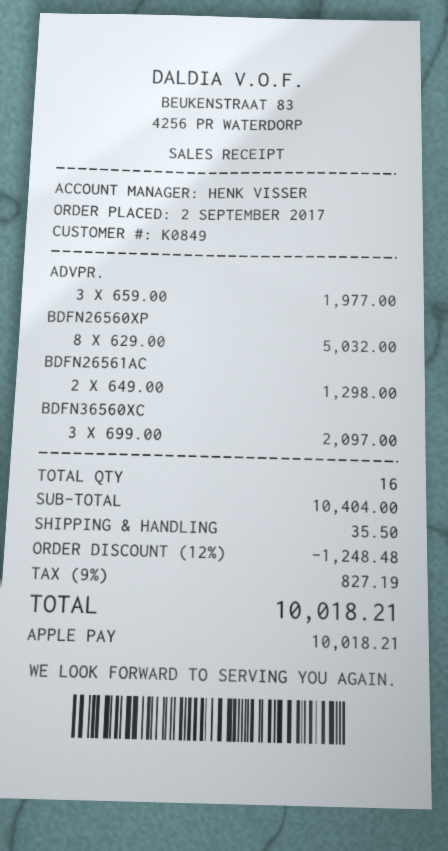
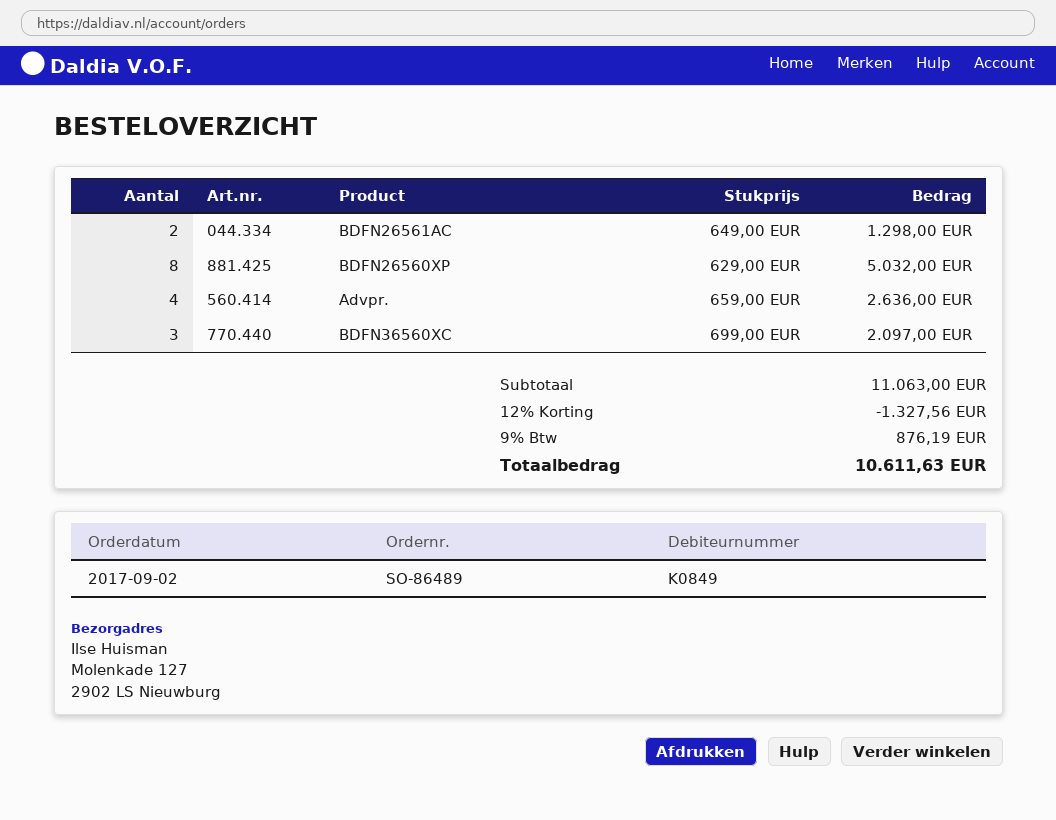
ADVPR.: 3 x 659.00 = 1977.00 -> 4 x 659.00 = 2636.00
subtotal: 10404.00 -> 11063.00
discount: 12% = 1248.48 -> 12% = 1327.56
shipping: 35.50 -> none
tax: 9% = 827.19 -> 9% = 876.19
total: 10018.21 -> 10611.63

